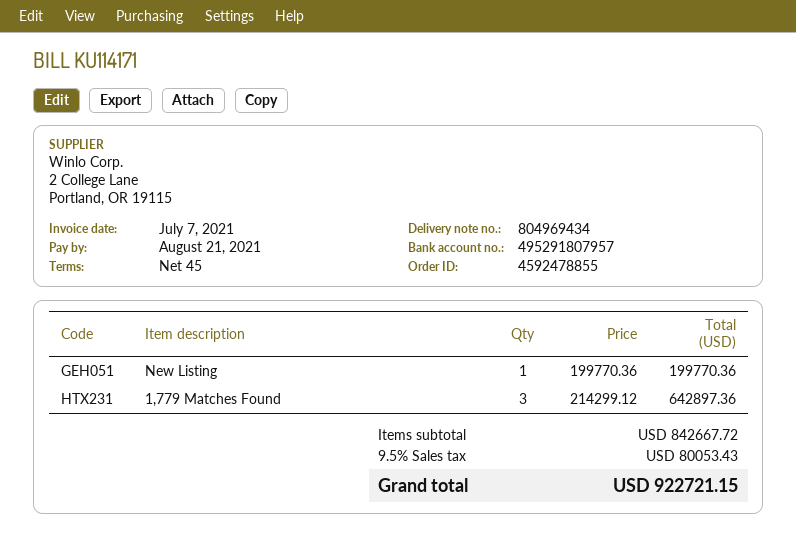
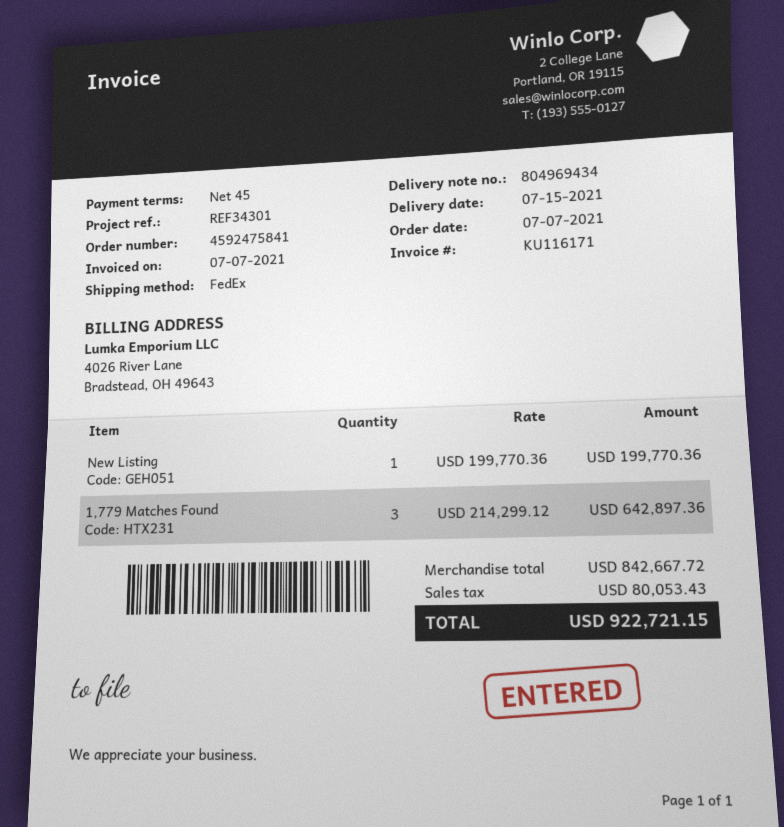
order number: 4592478855 -> 4592475841
invoice number: KU114171 -> KU116171

